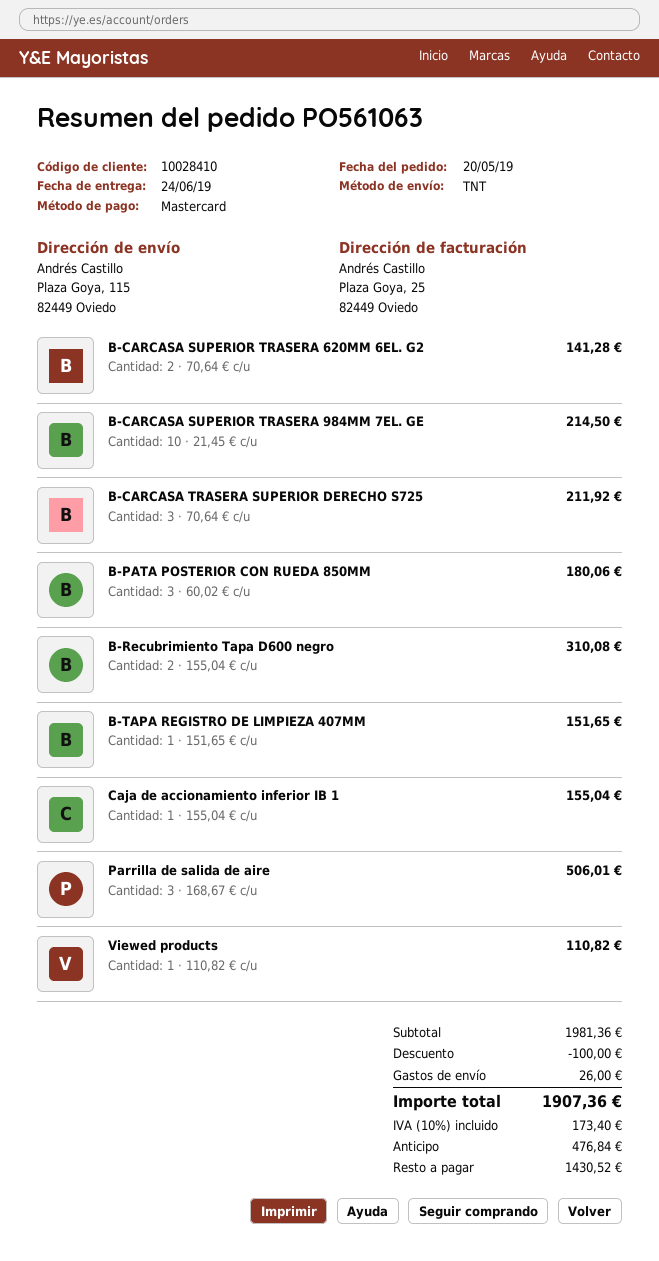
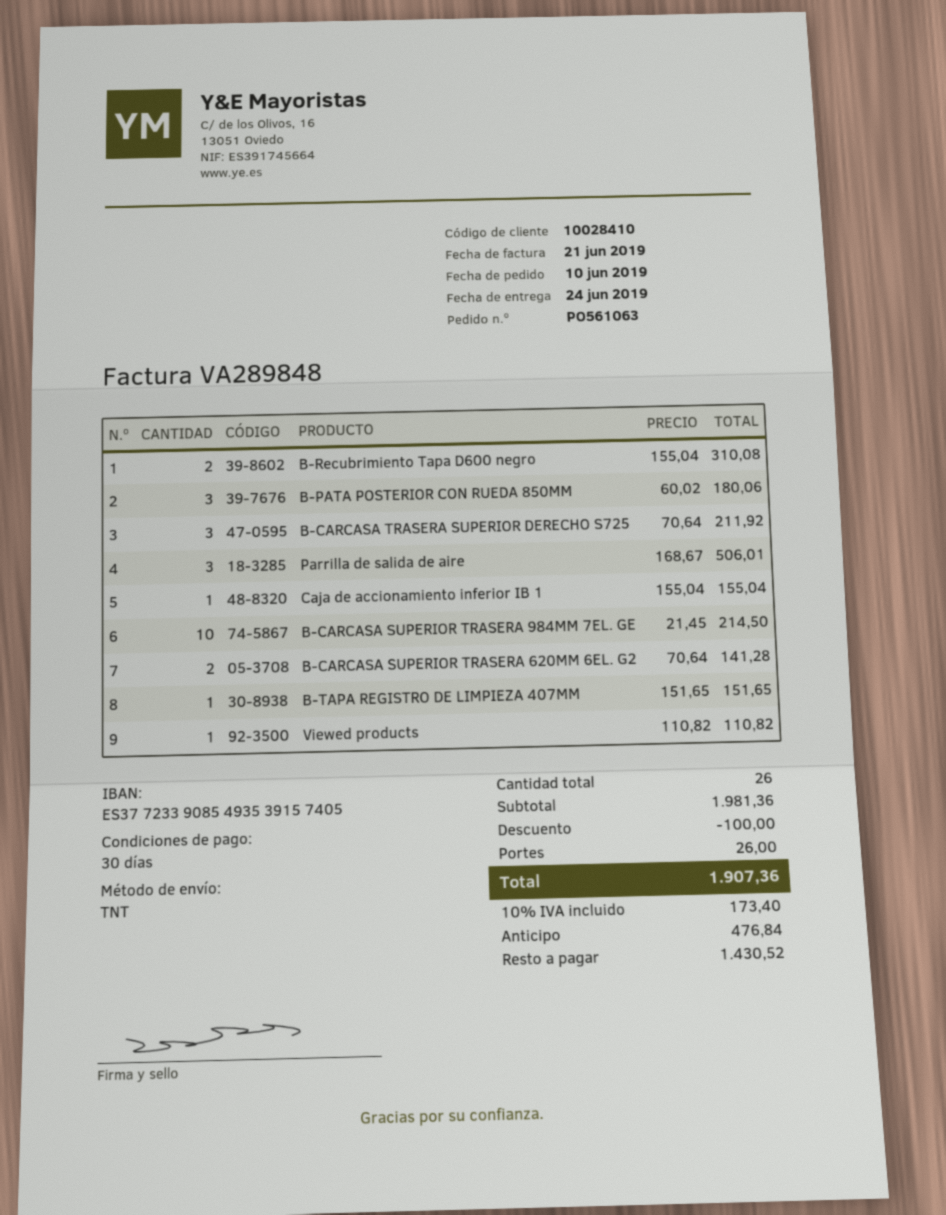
order date: 2019-05-20 -> 2019-06-10

